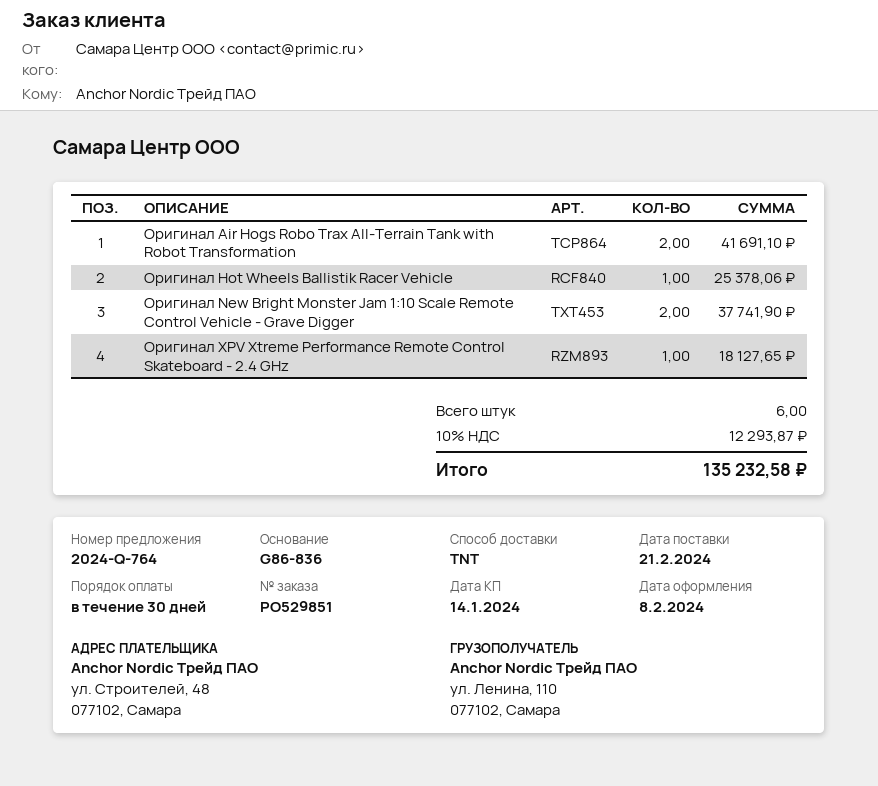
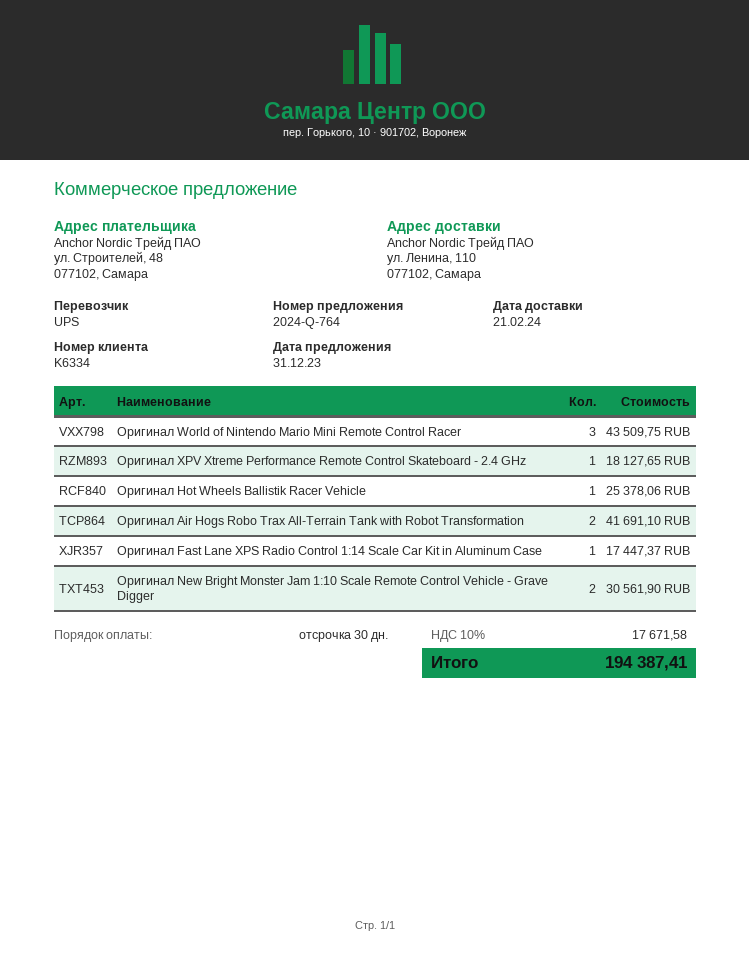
quote date: 2024-01-14 -> 2023-12-31
shipping method: TNT -> UPS
Оригинал New Bright Monster Jam 1:10 Scale Remote Control Vehicle - Grave Digger: 2 for 37741.90 -> 2 for 30561.90
Оригинал World of Nintendo Mario Mini Remote Control Racer: none -> 3 for 43509.75
Оригинал Fast Lane XPS Radio Control 1:14 Scale Car Kit in Aluminum Case: none -> 1 for 17447.37
tax: 10% = 12293.87 -> 10% = 17671.58
total: 135232.58 -> 194387.41

